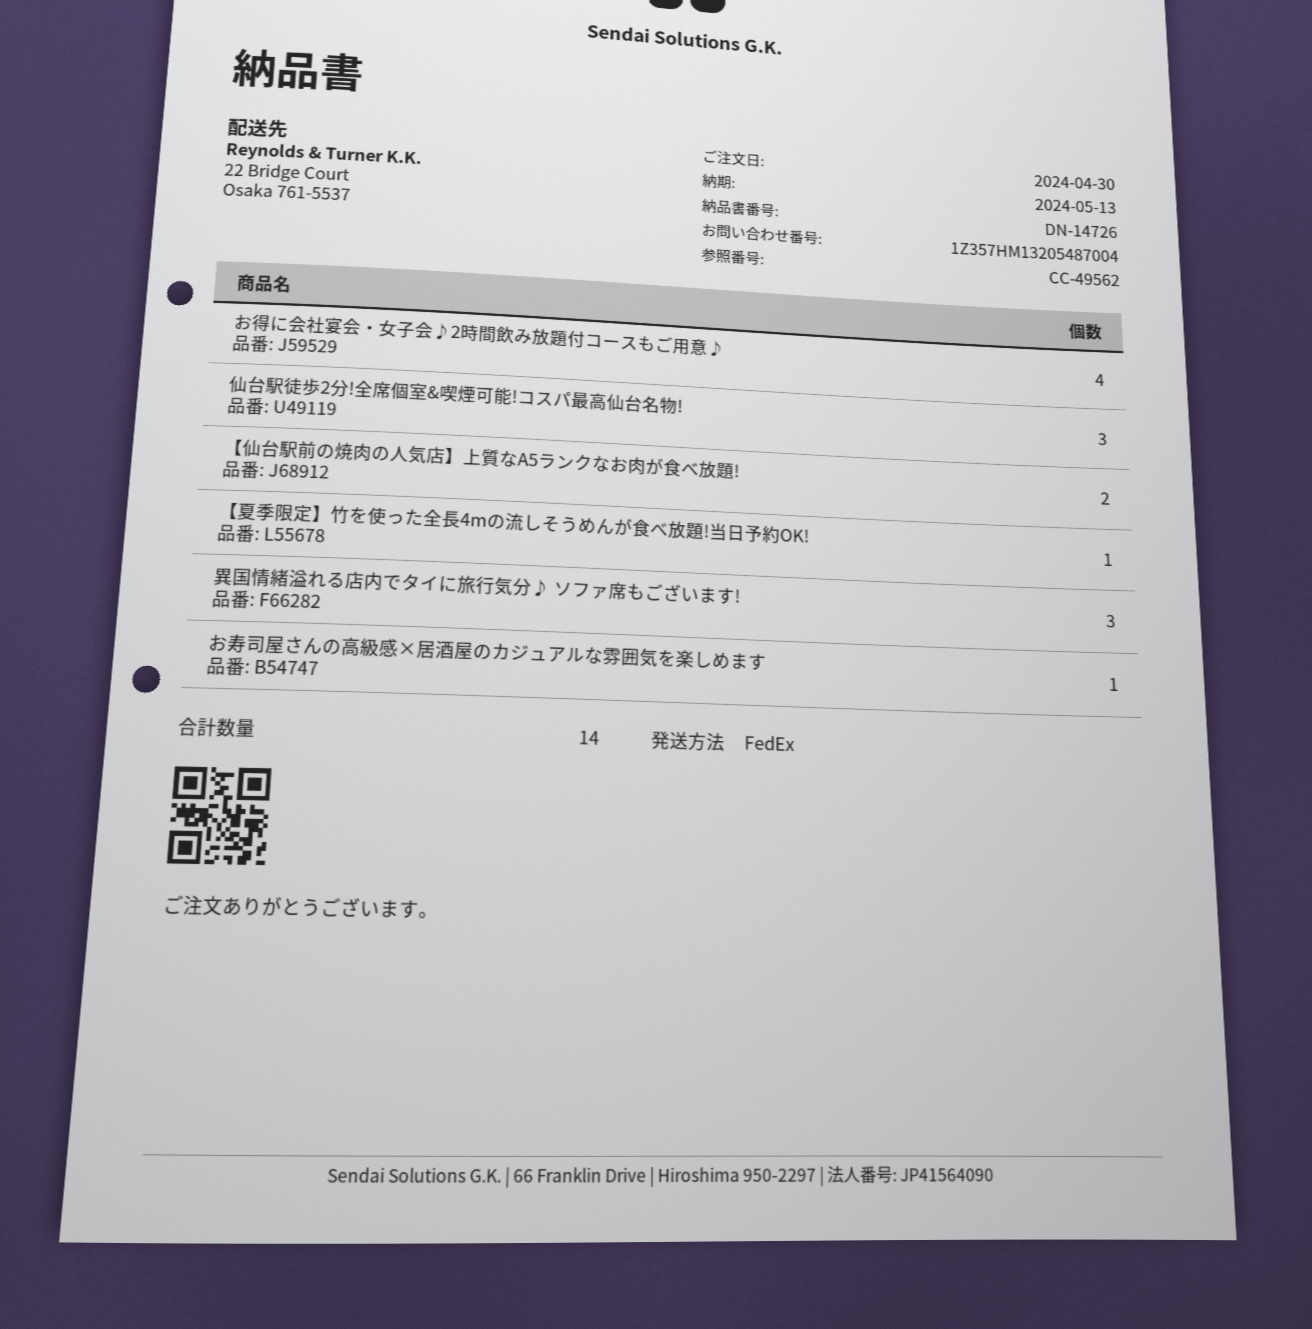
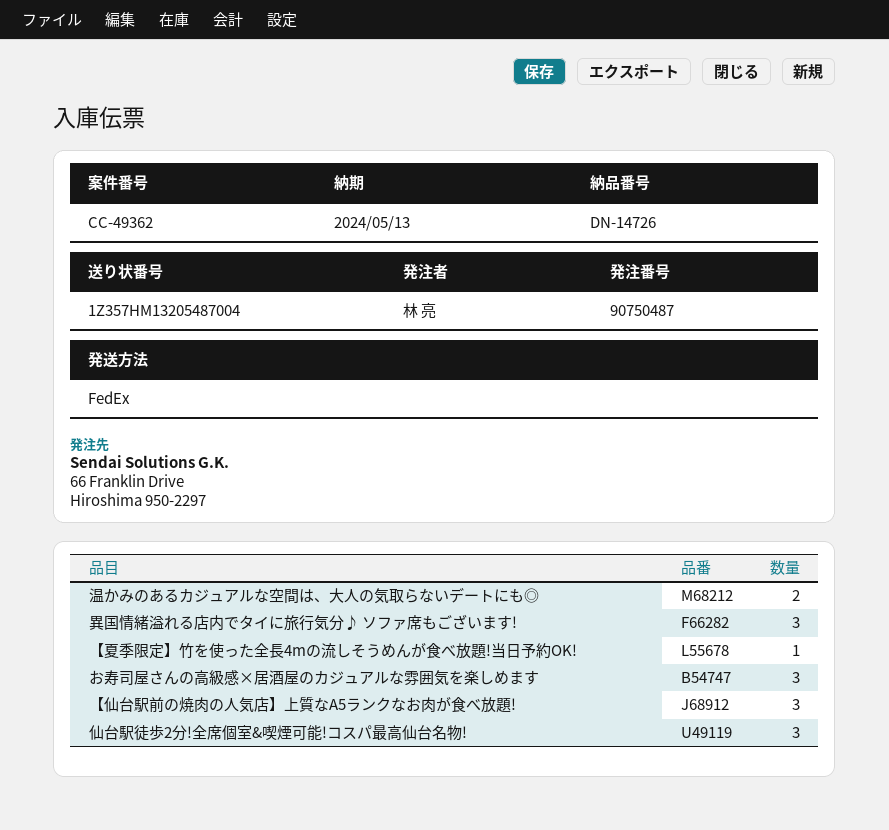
reference: CC-49562 -> CC-49362
お得に会社宴会・女子会♪2時間飲み放題付コースもご用意♪: 4 -> none
【仙台駅前の焼肉の人気店】上質なA5ランクなお肉が食べ放題!: 2 -> 3
お寿司屋さんの高級感×居酒屋のカジュアルな雰囲気を楽しめます: 1 -> 3
温かみのあるカジュアルな空間は、大人の気取らないデートにも◎: none -> 2

